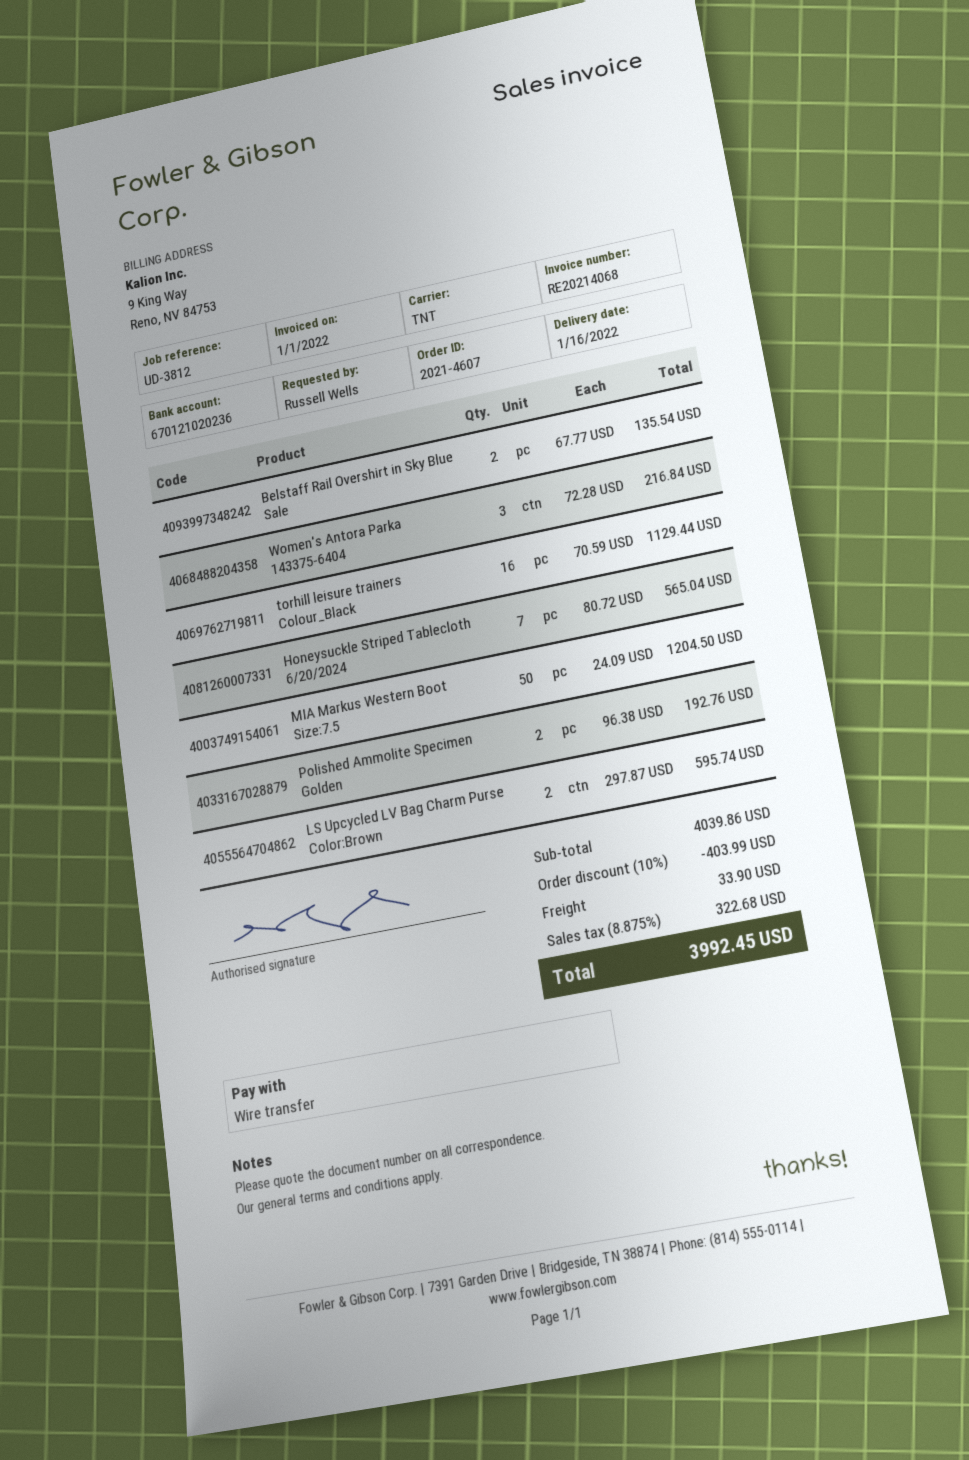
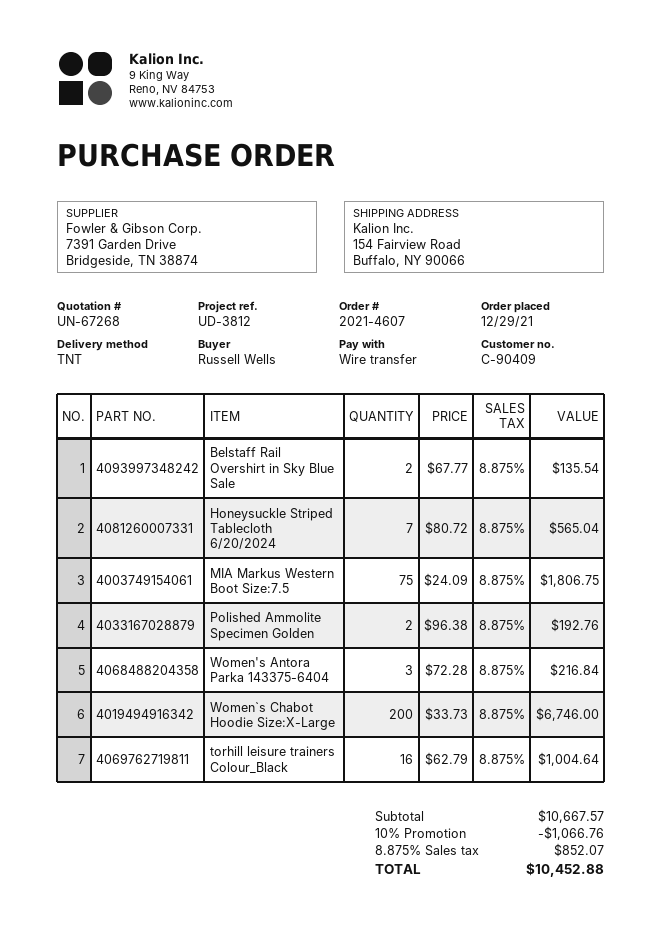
torhill leisure trainers Colour_Black: 16 x 70.59 = 1129.44 -> 16 x 62.79 = 1004.64
MIA Markus Western Boot Size:7.5: 50 x 24.09 = 1204.50 -> 75 x 24.09 = 1806.75
LS Upcycled LV Bag Charm Purse Color:Brown: 2 x 297.87 = 595.74 -> none
Women`s Chabot Hoodie Size:X-Large: none -> 200 x 33.73 = 6746.00
subtotal: 4039.86 -> 10667.57
discount: 10% = 403.99 -> 10% = 1066.76
shipping: 33.90 -> none
tax: 8.875% = 322.68 -> 8.875% = 852.07
total: 3992.45 -> 10452.88

